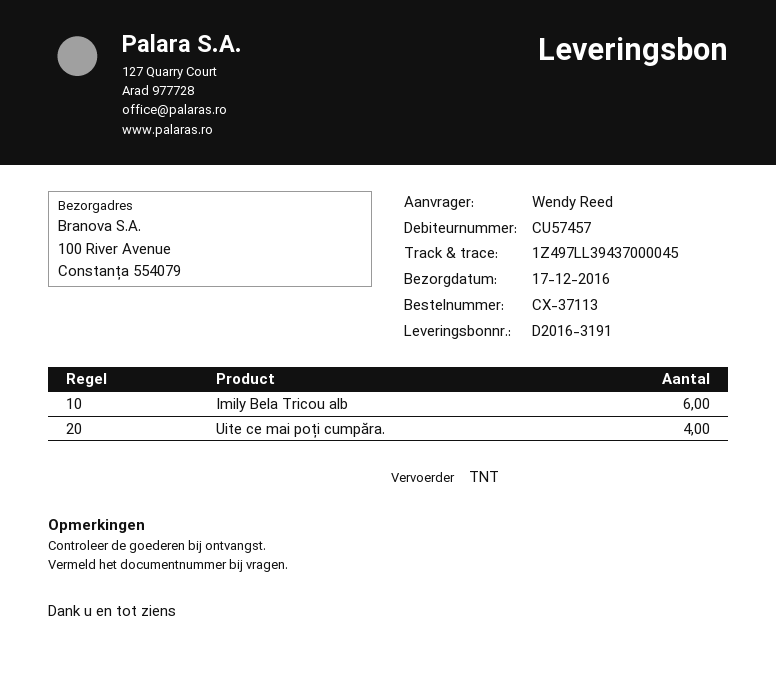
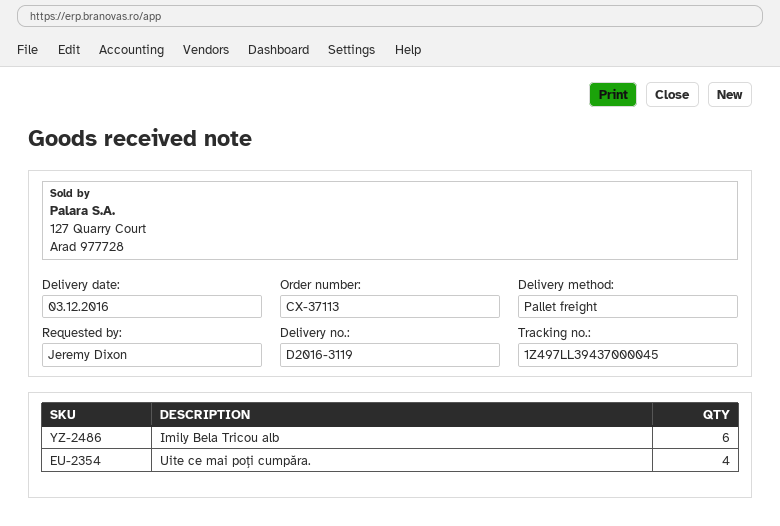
delivery note number: D2016-3191 -> D2016-3119
delivery date: 2016-12-17 -> 2016-12-03
ordered by: Wendy Reed -> Jeremy Dixon
shipping method: TNT -> pallet freight

